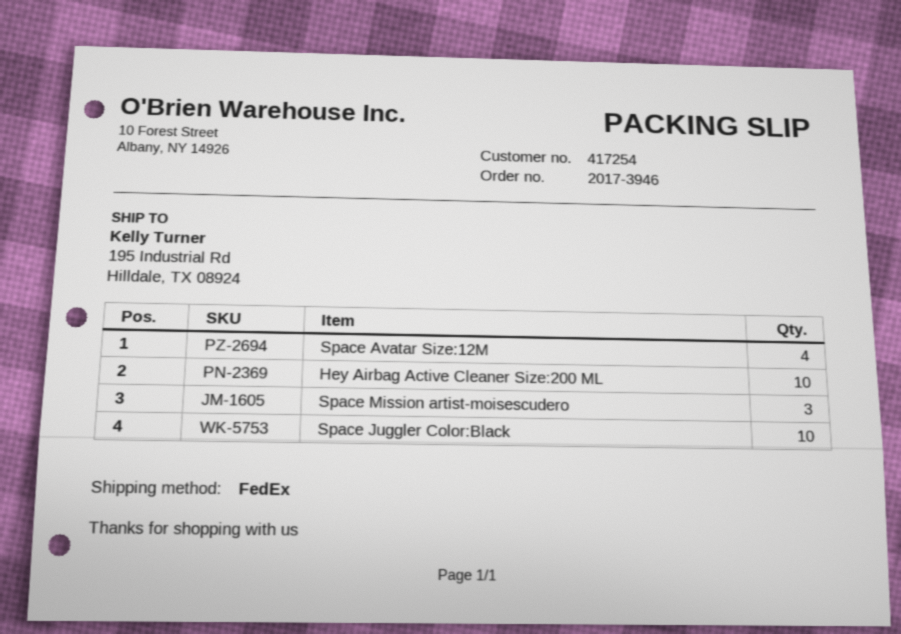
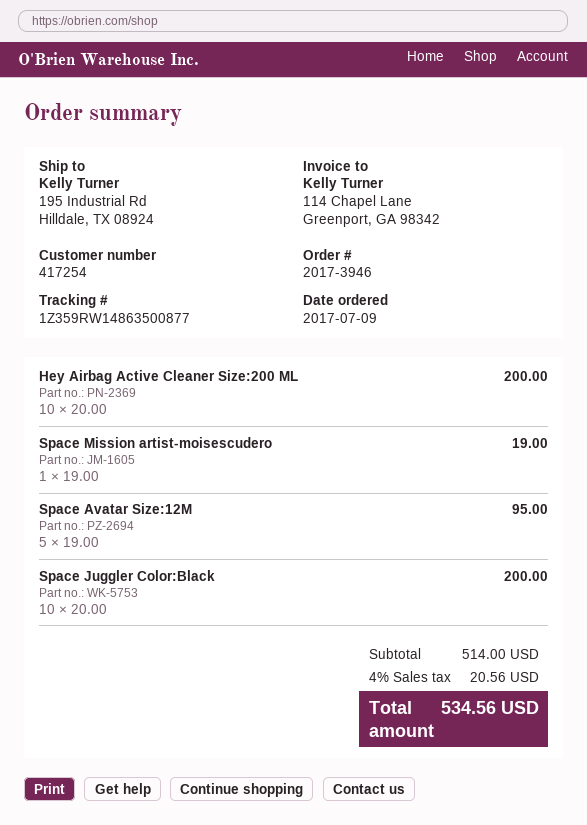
Space Avatar Size:12M: 4 -> 5
Space Mission artist-moisescudero: 3 -> 1

